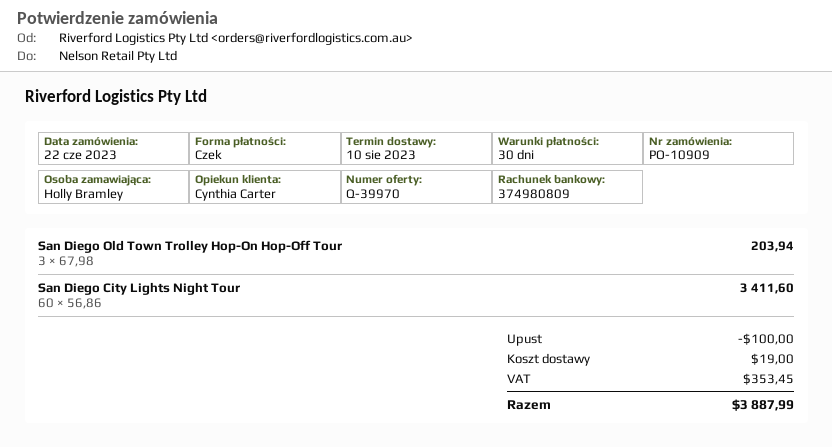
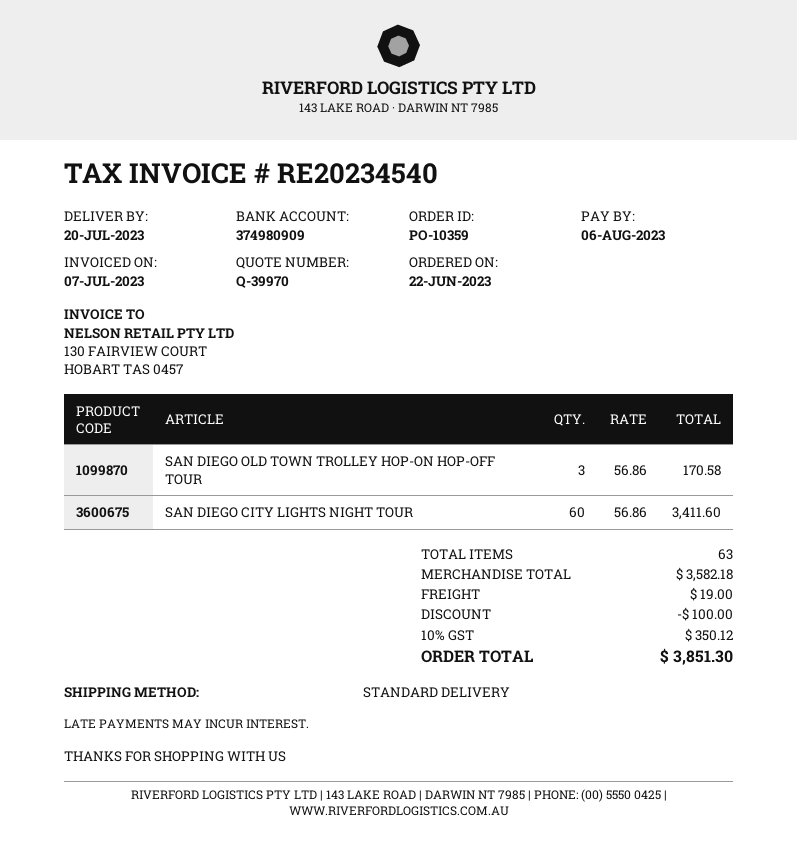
order number: PO-10909 -> PO-10359
delivery date: 2023-08-10 -> 2023-07-20
bank account: 374980809 -> 374980909
San Diego Old Town Trolley Hop-On Hop-Off Tour: 3 x 67.98 = 203.94 -> 3 x 56.86 = 170.58
tax: 353.45 -> 350.12
total: 3887.99 -> 3851.30

